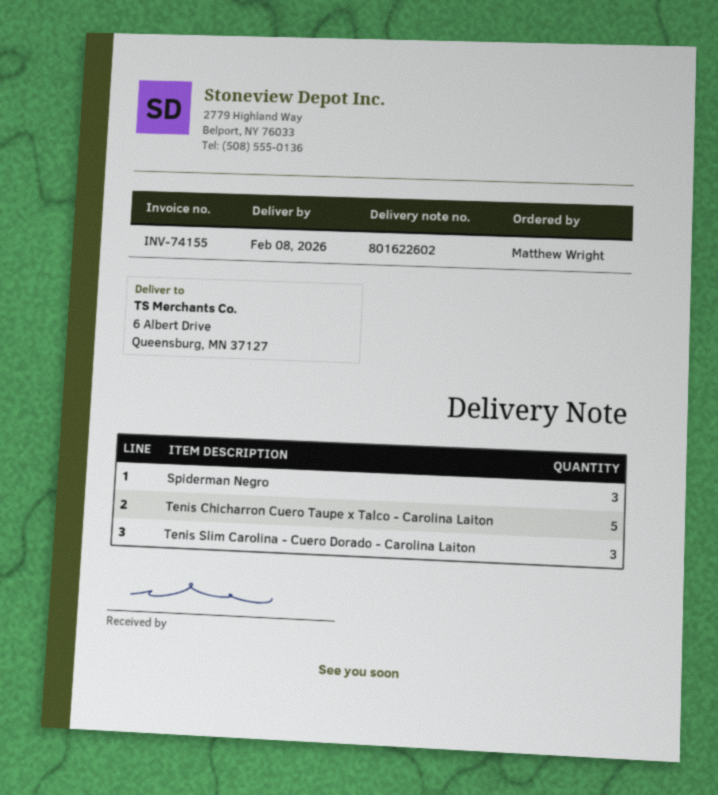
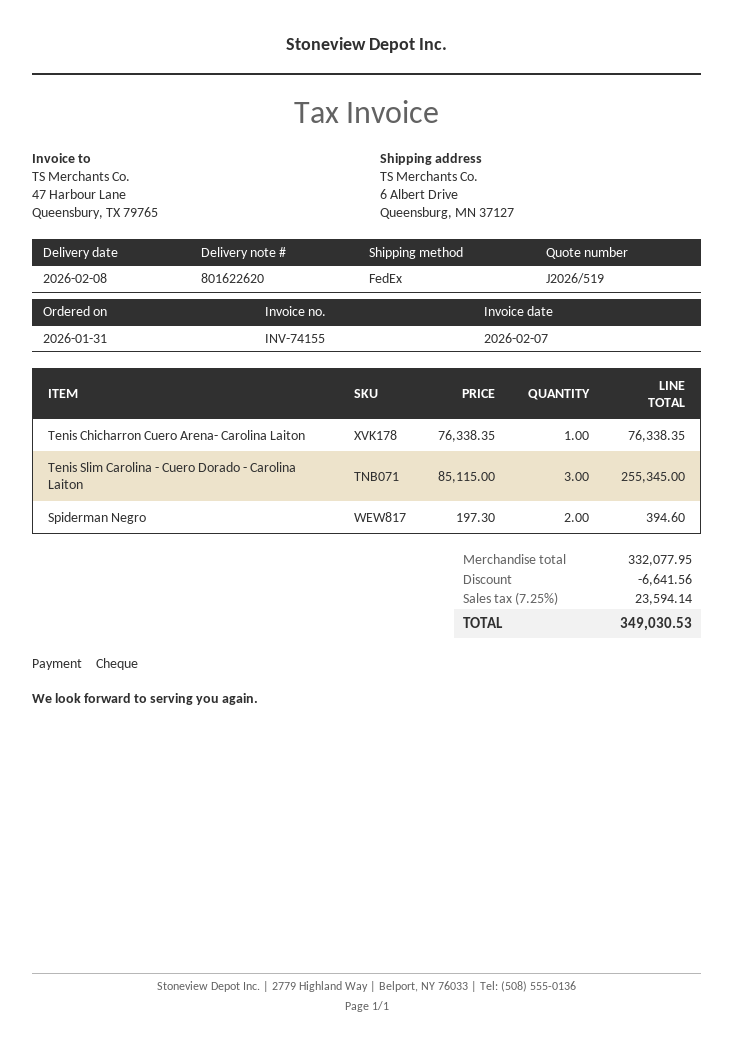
delivery note number: 801622602 -> 801622620
Spiderman Negro: 3 -> 2
Tenis Chicharron Cuero Taupe x Talco - Carolina Laiton: 5 -> none
Tenis Chicharron Cuero Arena- Carolina Laiton: none -> 1

